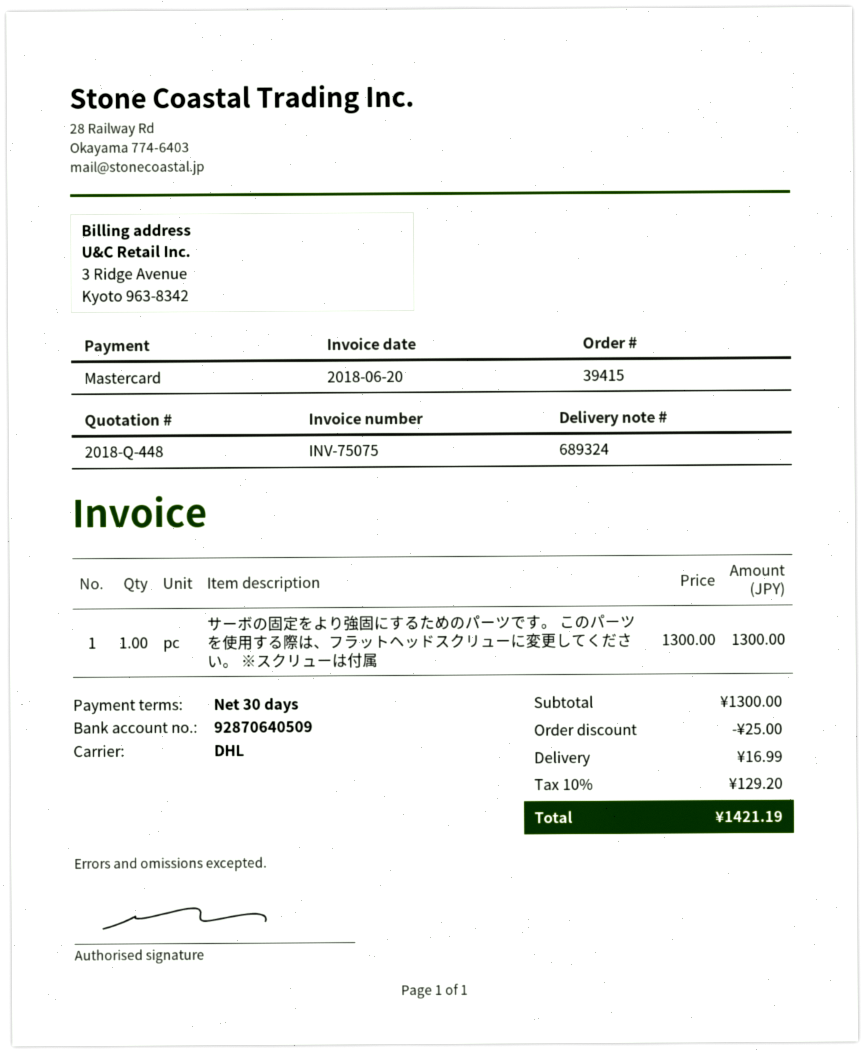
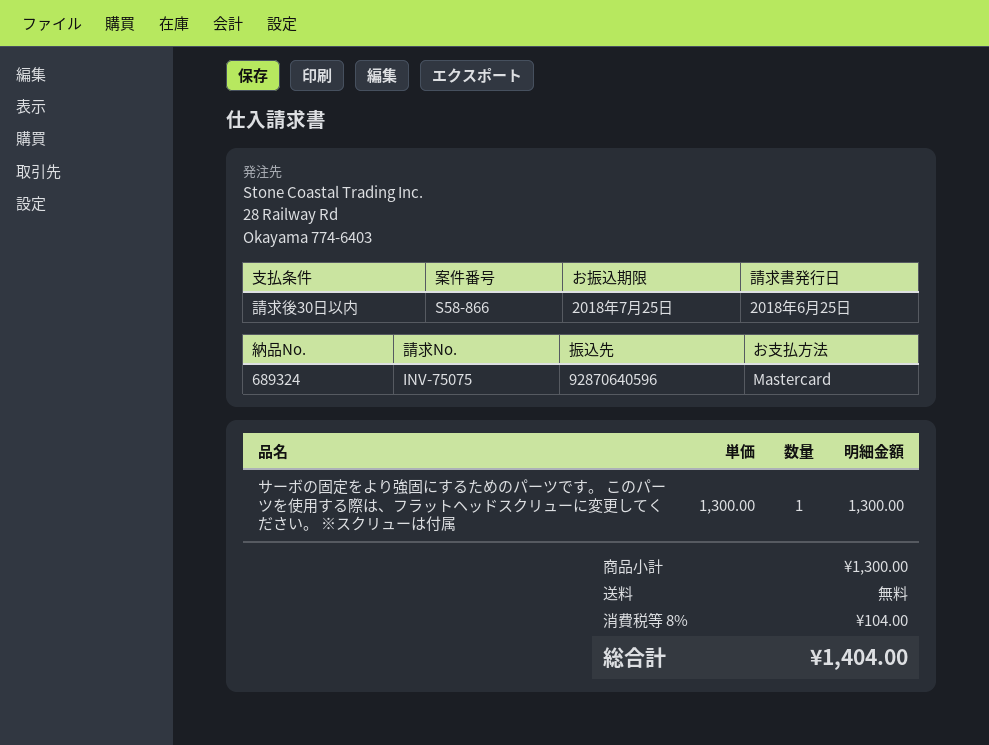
invoice date: 2018-06-20 -> 2018-06-25
bank account: 92870640509 -> 92870640596
discount: 25.00 -> none
shipping: 16.99 -> 0.00
tax: 10% = 129.20 -> 8% = 104.00
total: 1421.19 -> 1404.00

